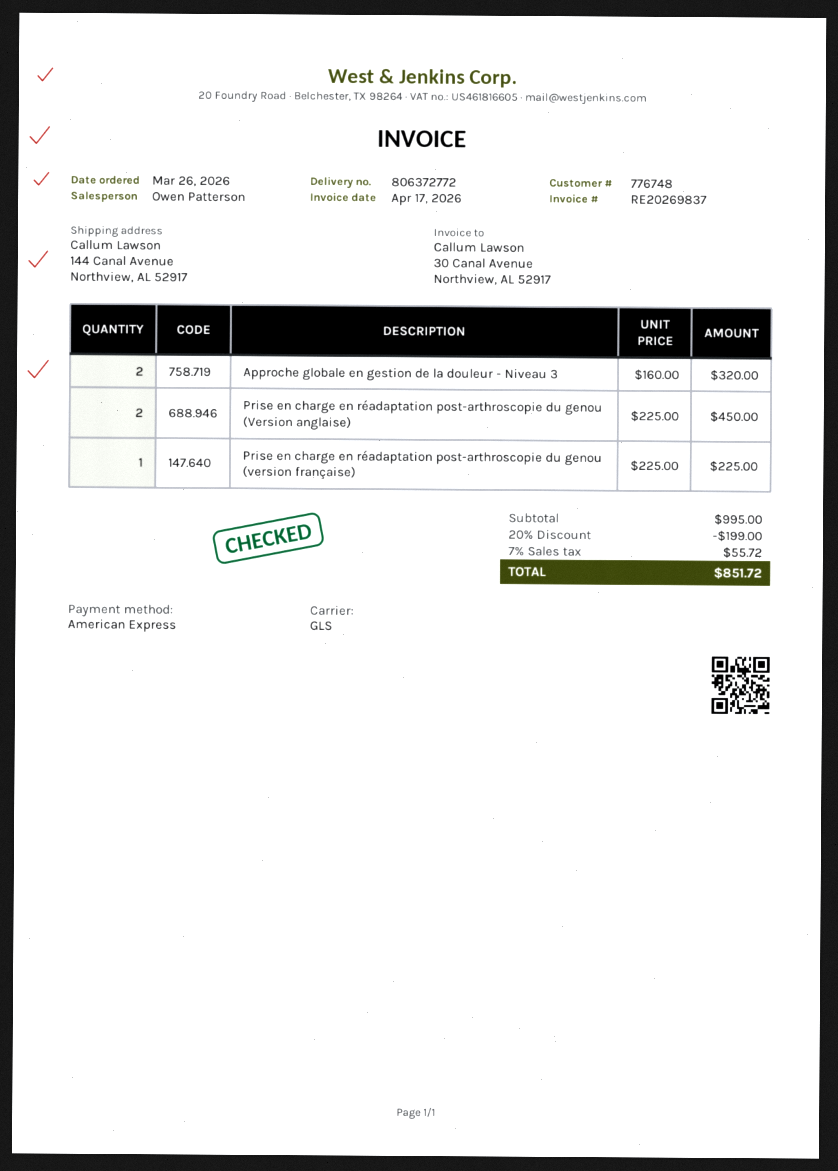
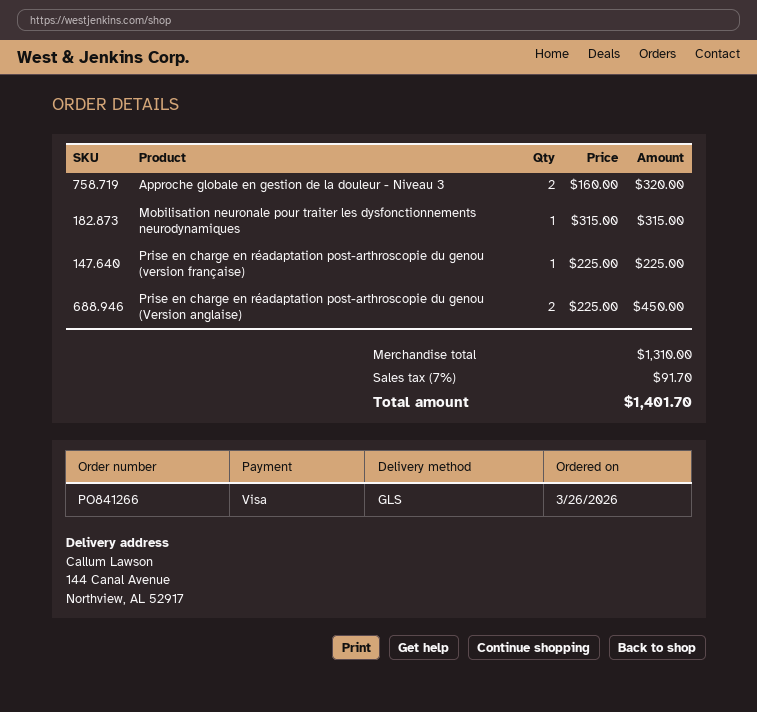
payment method: American Express -> Visa
Mobilisation neuronale pour traiter les dysfonctionnements neurodynamiques: none -> 1 x 315.00 = 315.00
subtotal: 995.00 -> 1310.00
discount: 20% = 199.00 -> none
tax: 7% = 55.72 -> 7% = 91.70
total: 851.72 -> 1401.70

